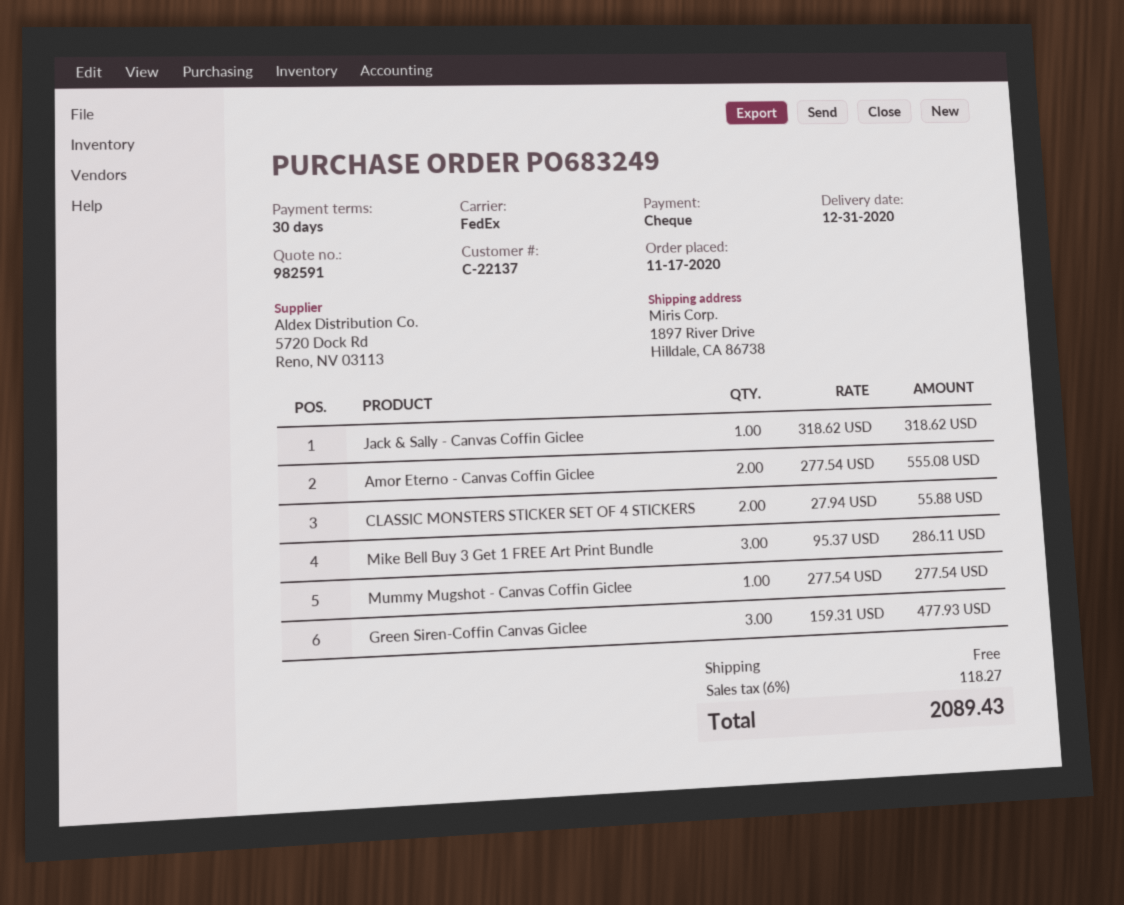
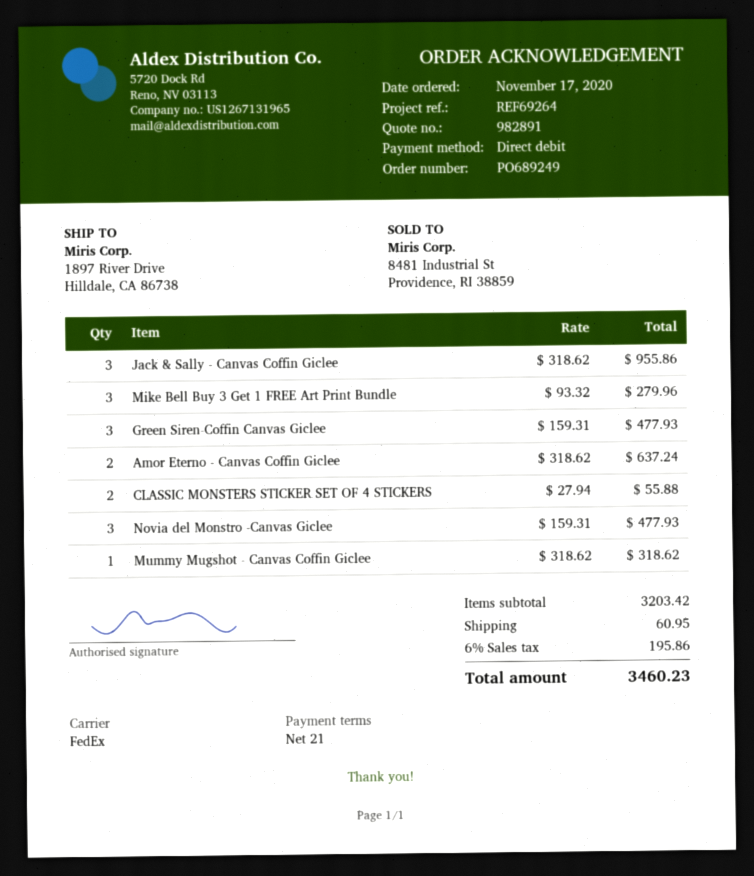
quote number: 982591 -> 982891
order number: PO683249 -> PO689249
payment terms: 30 days -> 21 days
payment method: cheque -> direct debit
Jack & Sally - Canvas Coffin Giclee: 1 x 318.62 = 318.62 -> 3 x 318.62 = 955.86
Amor Eterno - Canvas Coffin Giclee: 2 x 277.54 = 555.08 -> 2 x 318.62 = 637.24
Mike Bell Buy 3 Get 1 FREE Art Print Bundle: 3 x 95.37 = 286.11 -> 3 x 93.32 = 279.96
Mummy Mugshot - Canvas Coffin Giclee: 1 x 277.54 = 277.54 -> 1 x 318.62 = 318.62
Novia del Monstro -Canvas Giclee: none -> 3 x 159.31 = 477.93
shipping: 0.00 -> 60.95
tax: 6% = 118.27 -> 6% = 195.86
total: 2089.43 -> 3460.23

